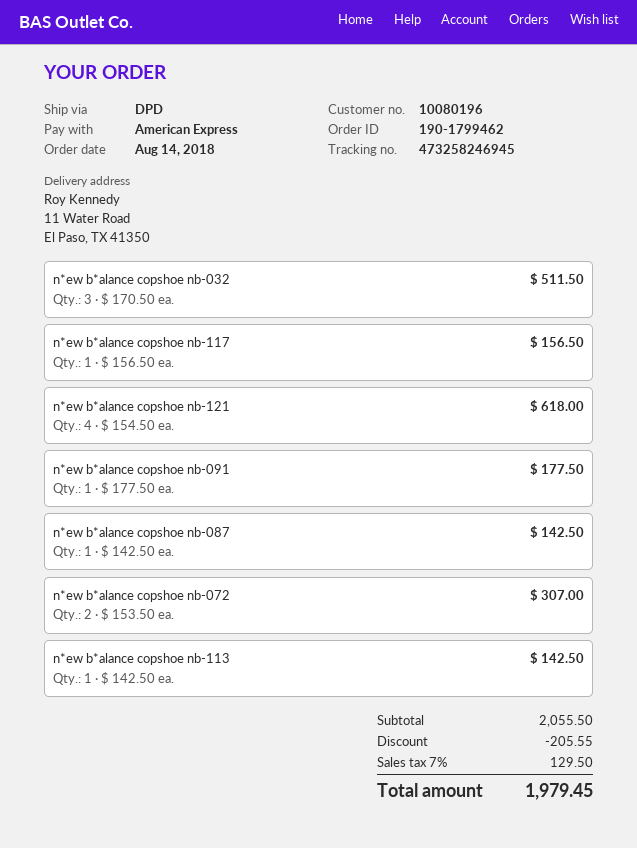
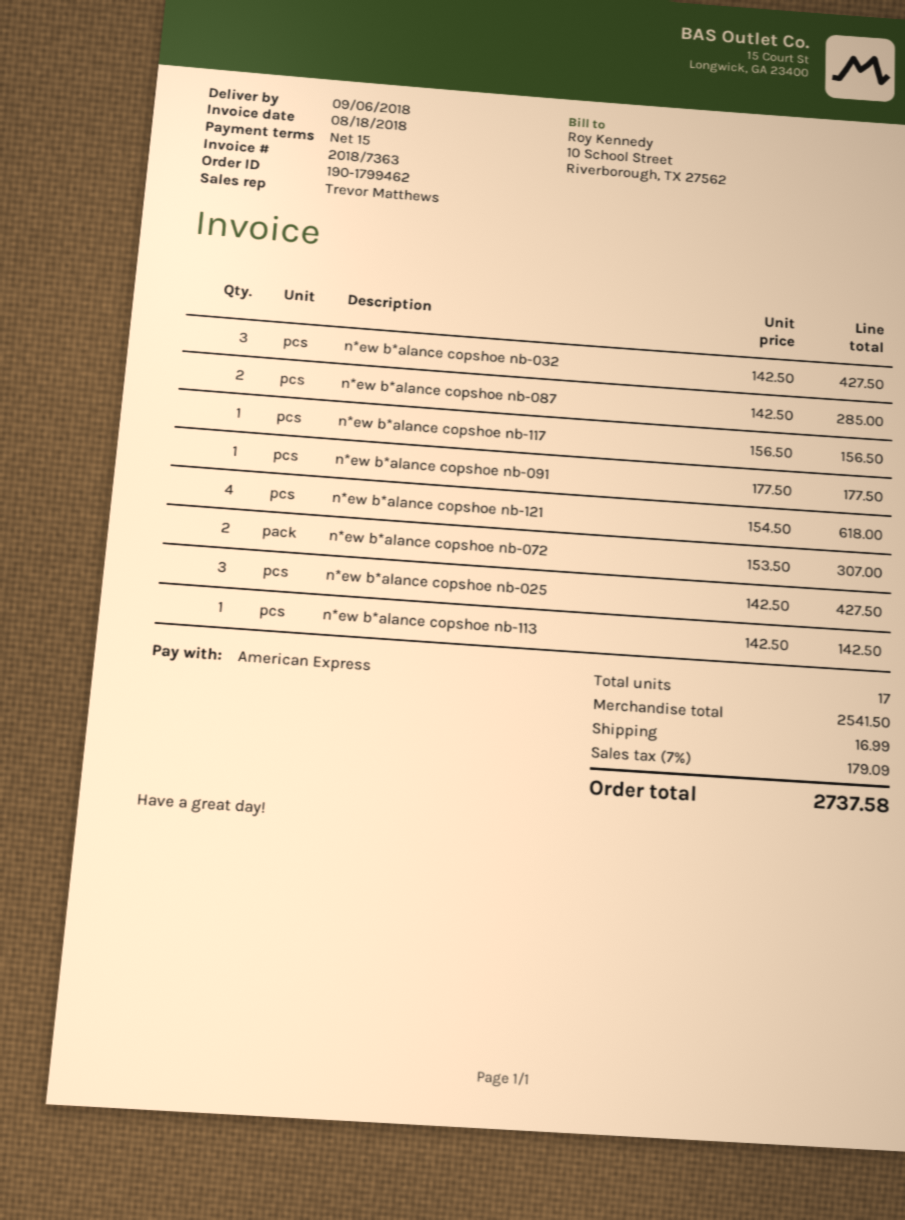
n*ew b*alance copshoe nb-032: 3 x 170.50 = 511.50 -> 3 x 142.50 = 427.50
n*ew b*alance copshoe nb-087: 1 x 142.50 = 142.50 -> 2 x 142.50 = 285.00
n*ew b*alance copshoe nb-025: none -> 3 x 142.50 = 427.50
subtotal: 2055.50 -> 2541.50
discount: 205.55 -> none
shipping: none -> 16.99
tax: 7% = 129.50 -> 7% = 179.09
total: 1979.45 -> 2737.58

